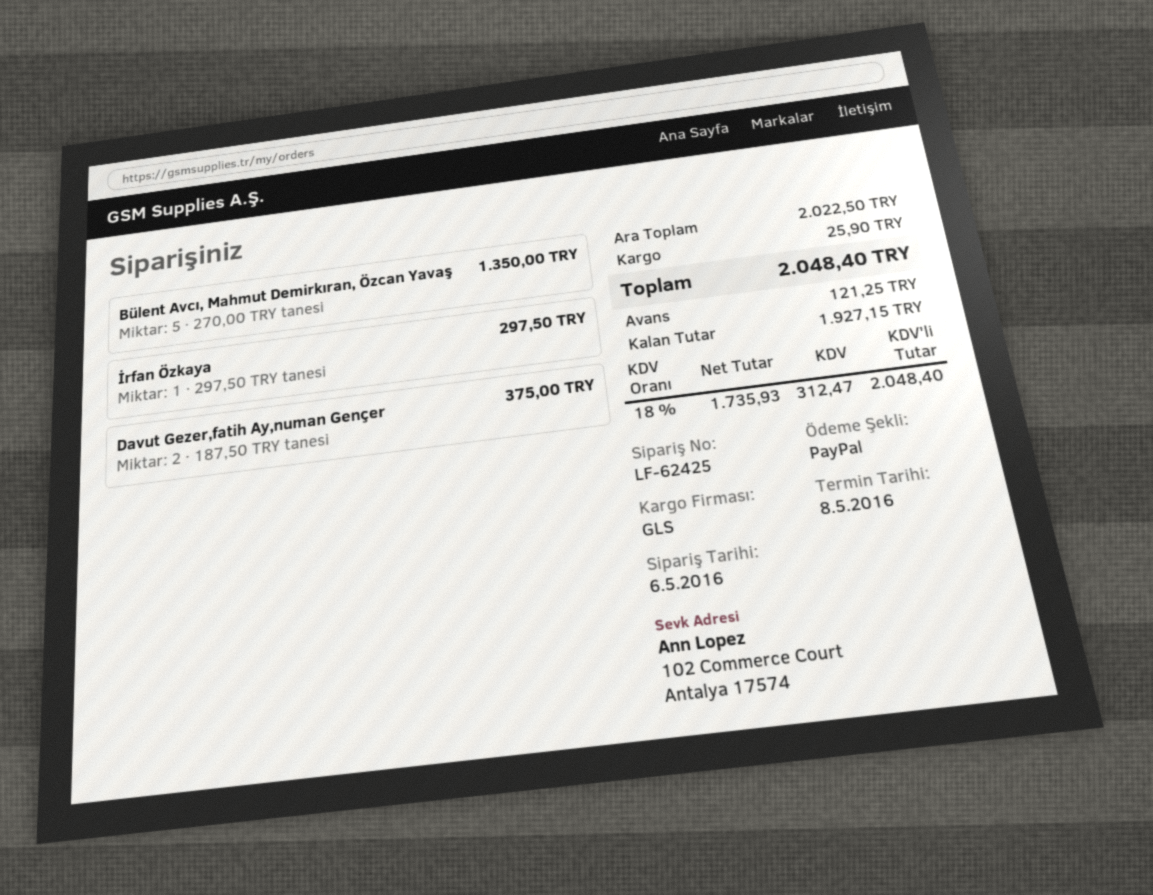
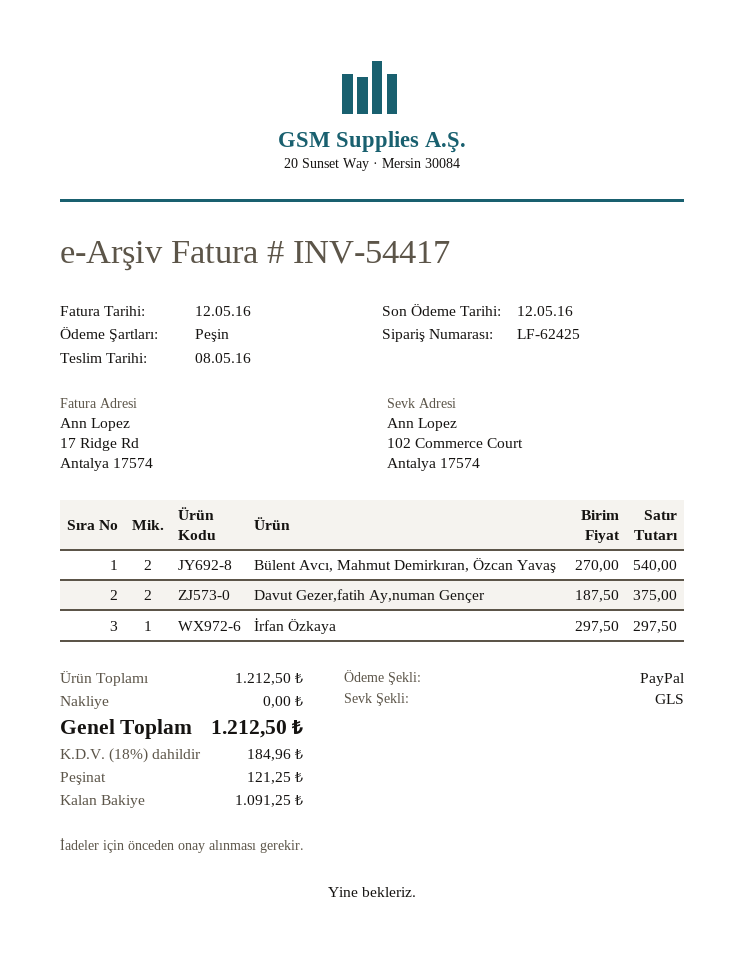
Bülent Avcı, Mahmut Demirkıran, Özcan Yavaş: 5 x 270.00 = 1350.00 -> 2 x 270.00 = 540.00
subtotal: 2022.50 -> 1212.50
shipping: 25.90 -> 0.00
tax: 18% = 312.47 -> 18% = 184.96
total: 2048.40 -> 1212.50
balance: 1927.15 -> 1091.25

